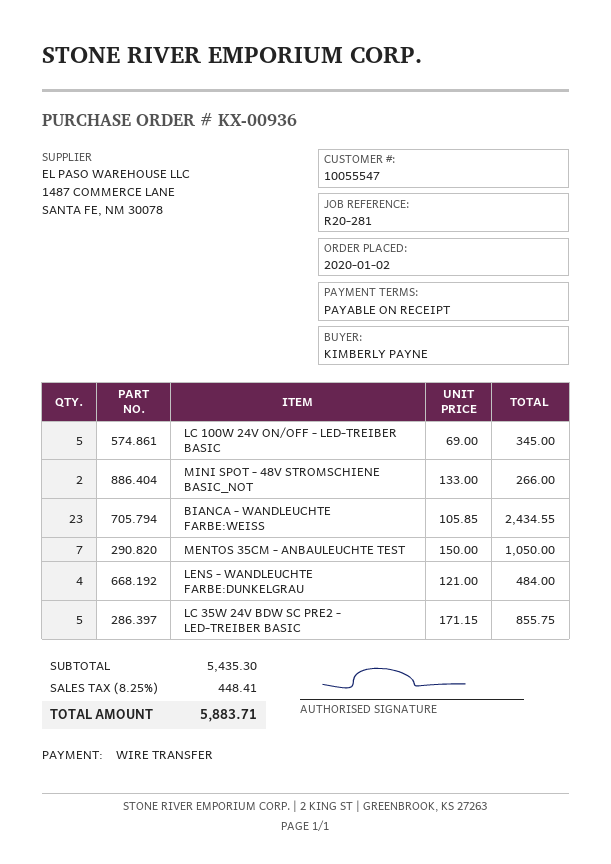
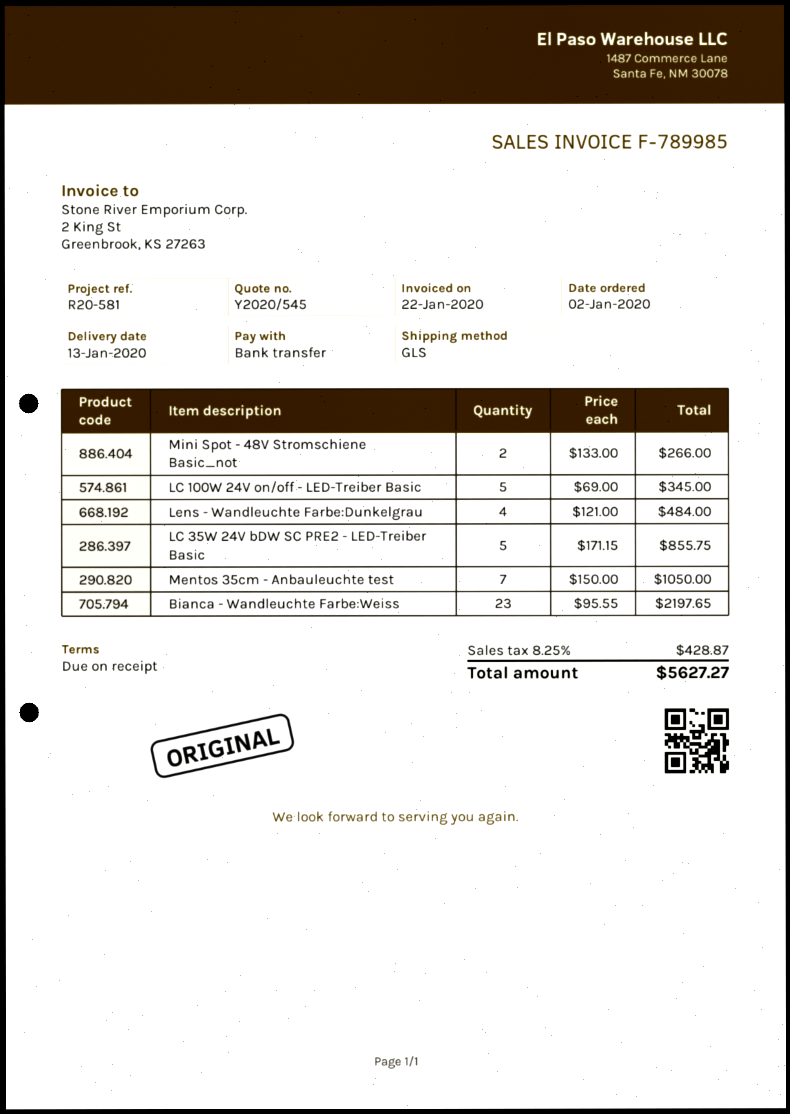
reference: R20-281 -> R20-581
BIANCA - WANDLEUCHTE FARBE:WEISS: 23 x 105.85 = 2434.55 -> 23 x 95.55 = 2197.65
tax: 8.25% = 448.41 -> 8.25% = 428.87
total: 5883.71 -> 5627.27

